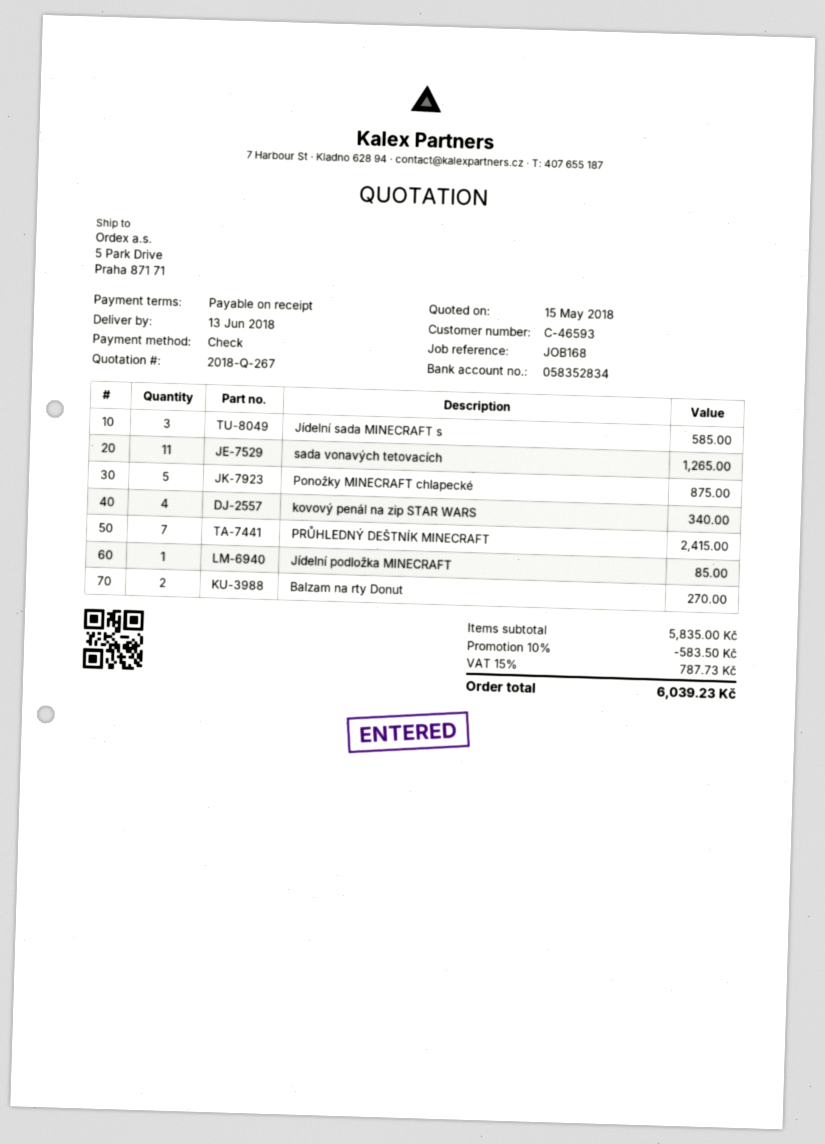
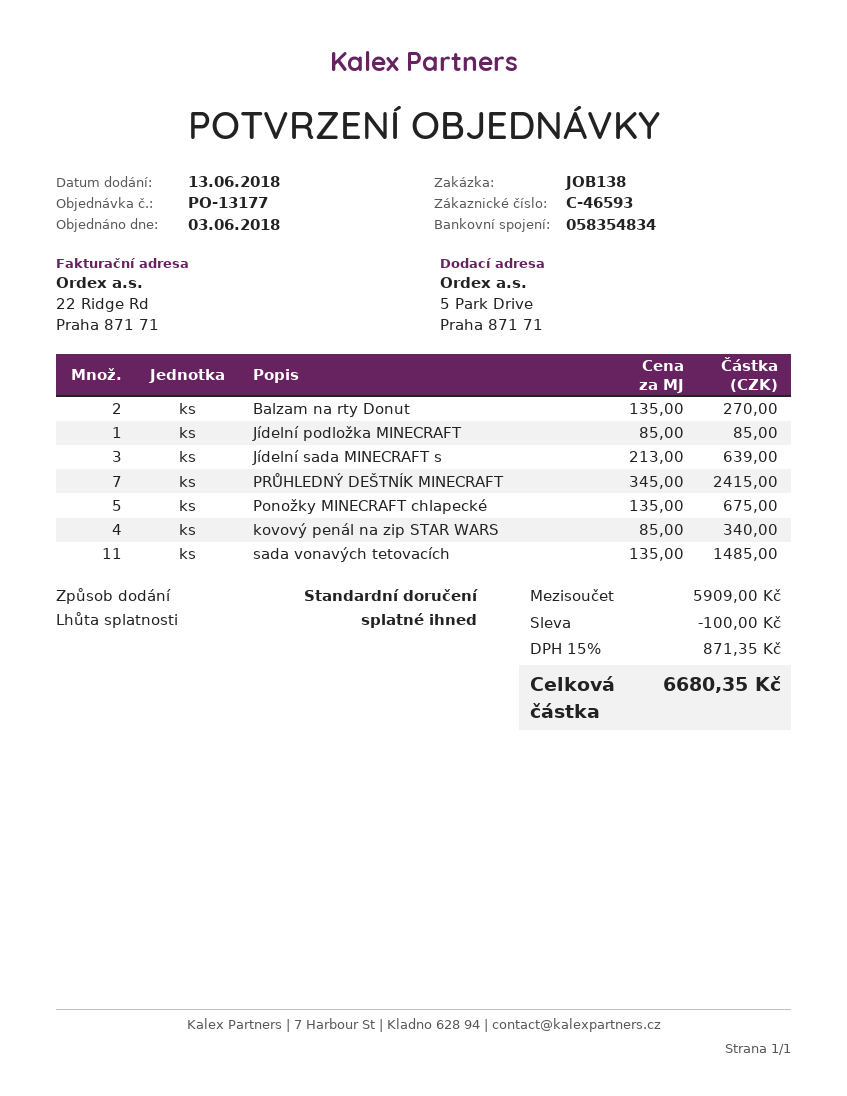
reference: JOB168 -> JOB138
bank account: 058352834 -> 058354834
Jídelní sada MINECRAFT s: 3 for 585.00 -> 3 for 639.00
sada vonavých tetovacích: 11 for 1265.00 -> 11 for 1485.00
Ponožky MINECRAFT chlapecké: 5 for 875.00 -> 5 for 675.00
subtotal: 5835.00 -> 5909.00
discount: 583.50 -> 100.00
tax: 15% = 787.73 -> 15% = 871.35
total: 6039.23 -> 6680.35

